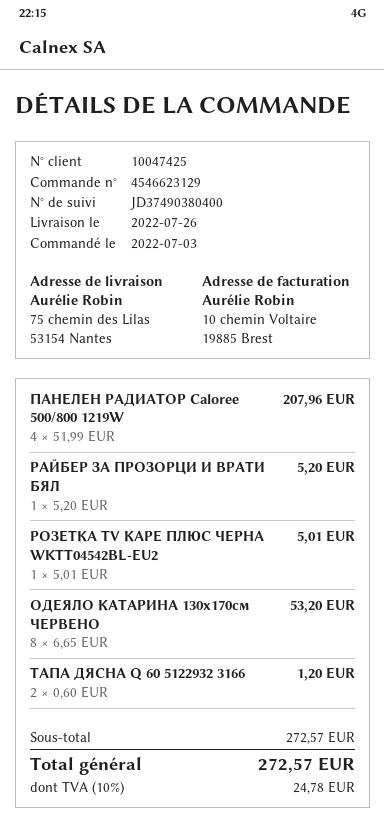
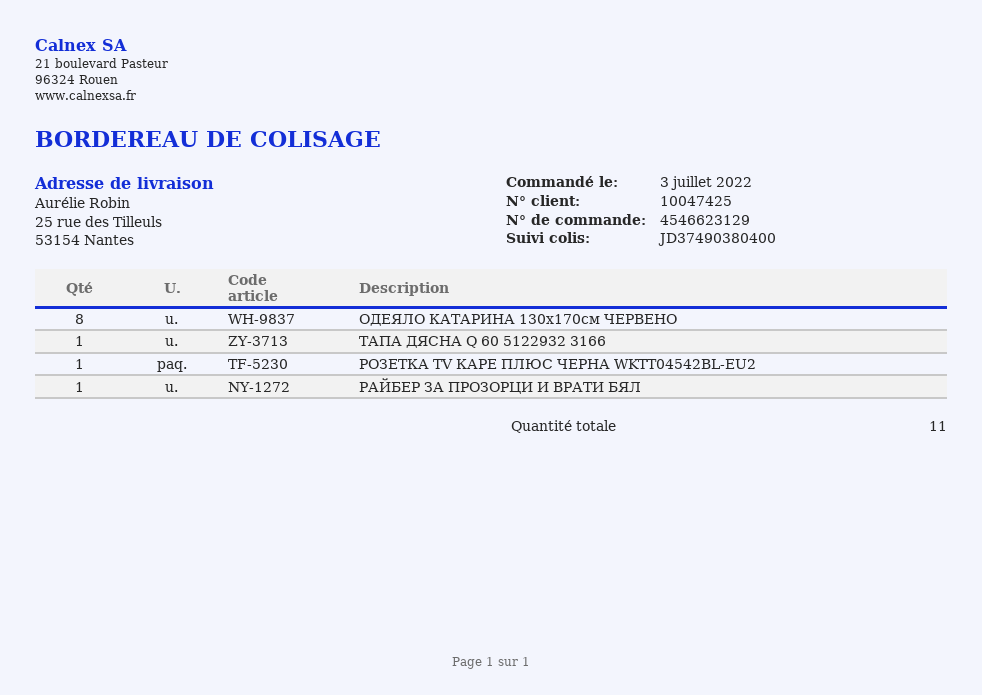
ship to: 75 chemin des Lilas, 53154 Nantes -> 25 rue des Tilleuls, 53154 Nantes
ПАНЕЛЕН РАДИАТОР Caloree 500/800 1219W: 4 -> none
ТАПА ДЯСНА Q 60 5122932 3166: 2 -> 1

